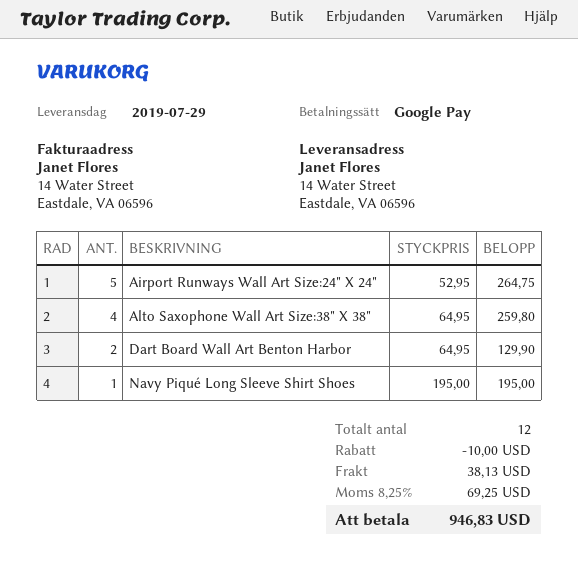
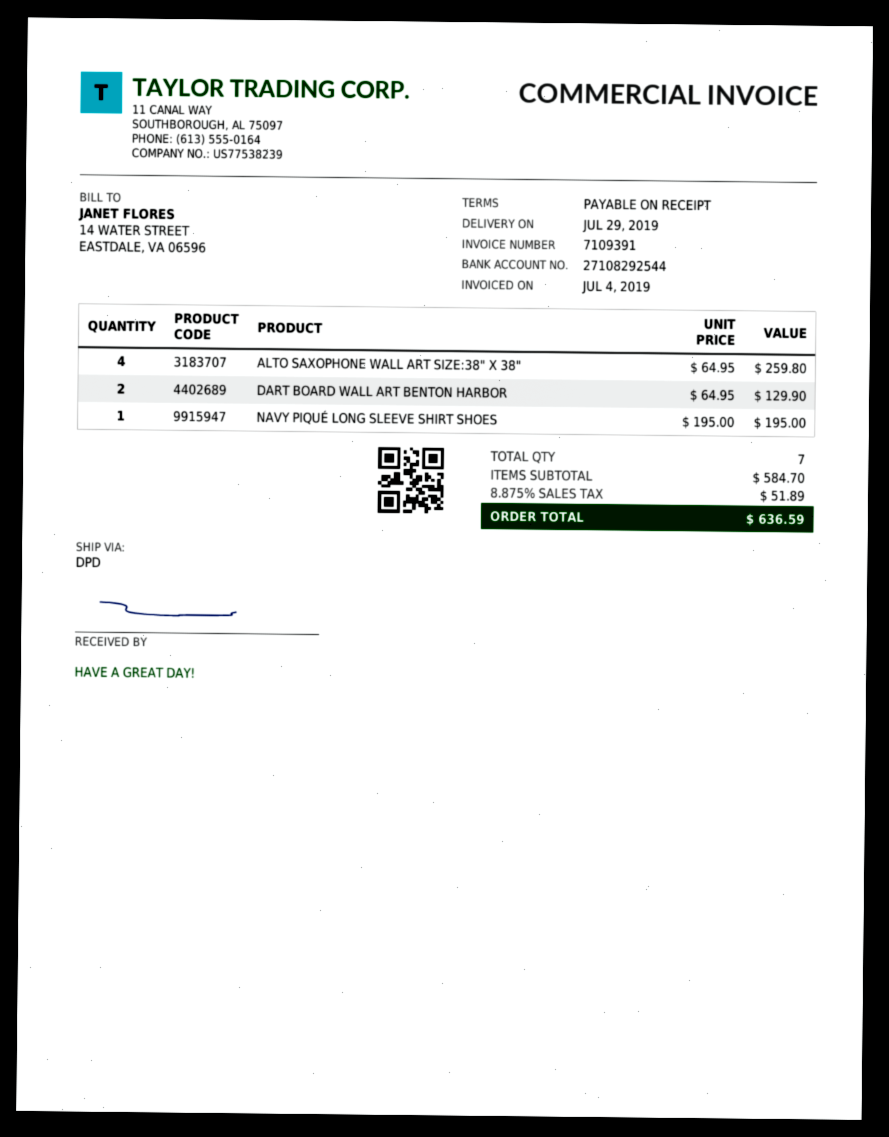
Airport Runways Wall Art Size:24" X 24": 5 x 52.95 = 264.75 -> none
total quantity: 12 -> 7
discount: 10.00 -> none
shipping: 38.13 -> none
tax: 8.25% = 69.25 -> 8.875% = 51.89
total: 946.83 -> 636.59

